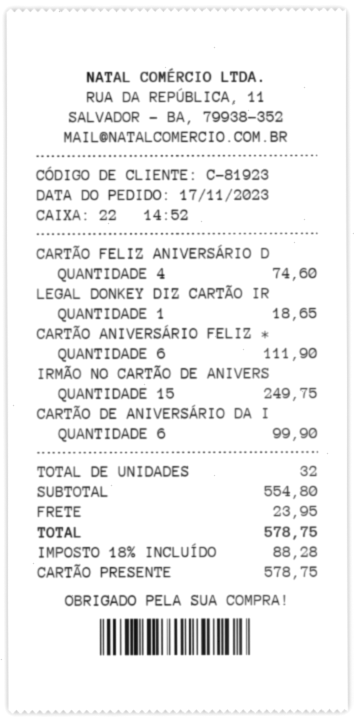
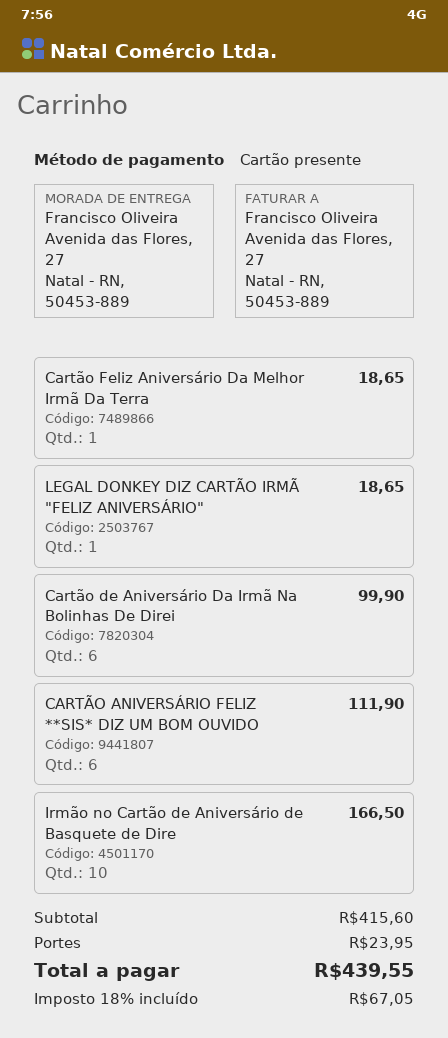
CARTÃO FELIZ ANIVERSÁRIO D: 4 for 74.60 -> 1 for 18.65
IRMÃO NO CARTÃO DE ANIVERS: 15 for 249.75 -> 10 for 166.50
subtotal: 554.80 -> 415.60
tax: 18% = 88.28 -> 18% = 67.05
total: 578.75 -> 439.55

